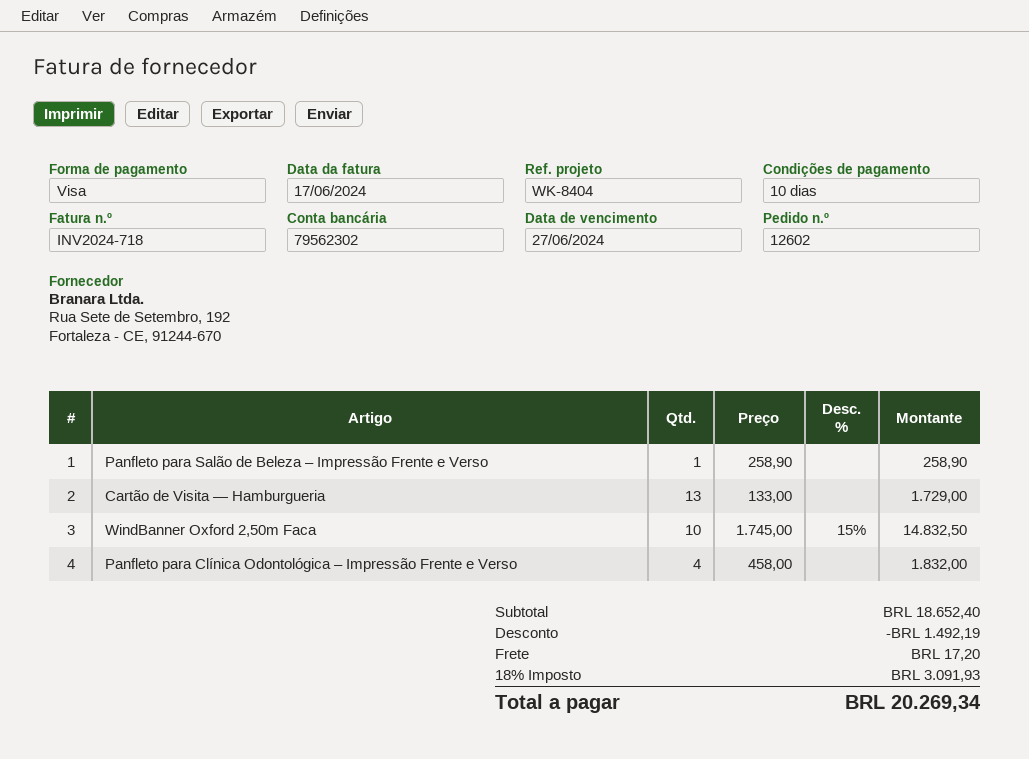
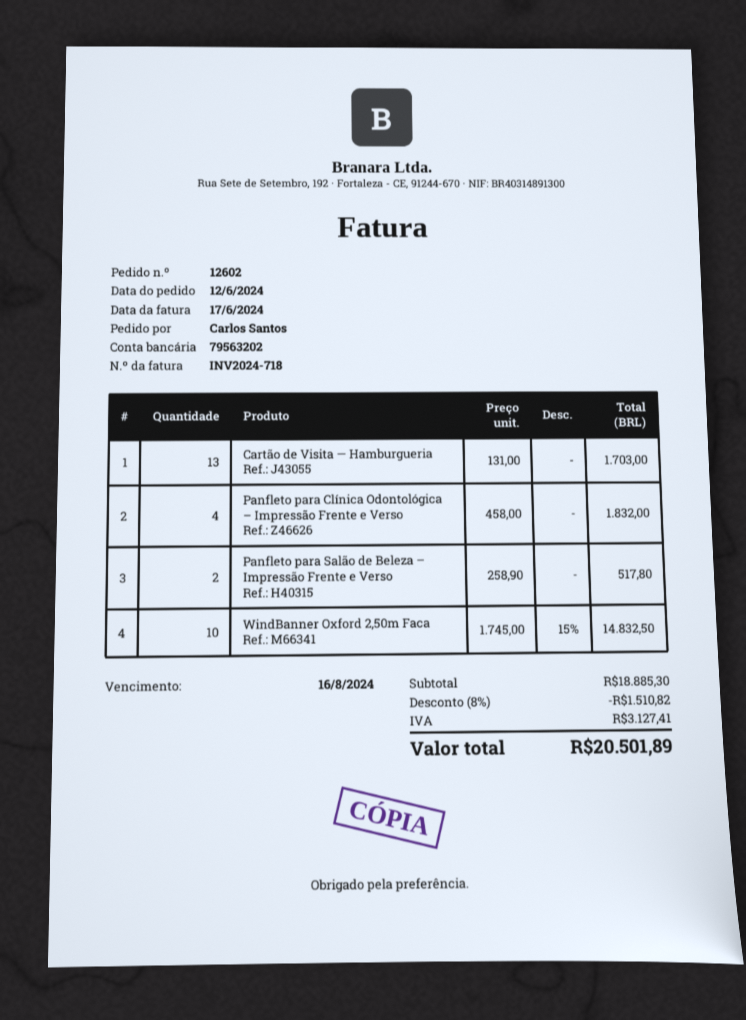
due date: 2024-06-27 -> 2024-08-16
bank account: 79562302 -> 79563202
Panfleto para Salão de Beleza – Impressão Frente e Verso: 1 x 258.90 = 258.90 -> 2 x 258.90 = 517.80
Cartão de Visita — Hamburgueria: 13 x 133.00 = 1729.00 -> 13 x 131.00 = 1703.00
subtotal: 18652.40 -> 18885.30
discount: 1492.19 -> 1510.82
shipping: 17.20 -> none
tax: 3091.93 -> 3127.41
total: 20269.34 -> 20501.89

